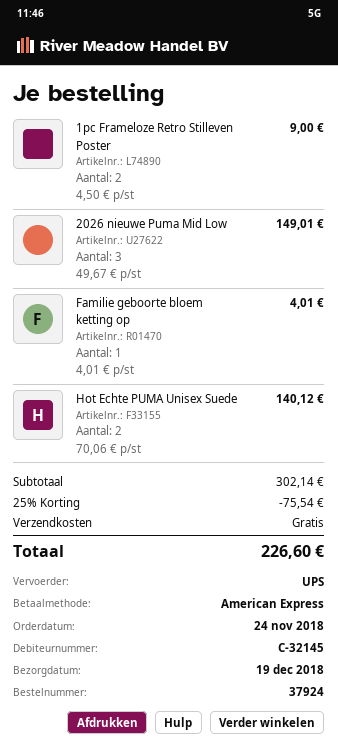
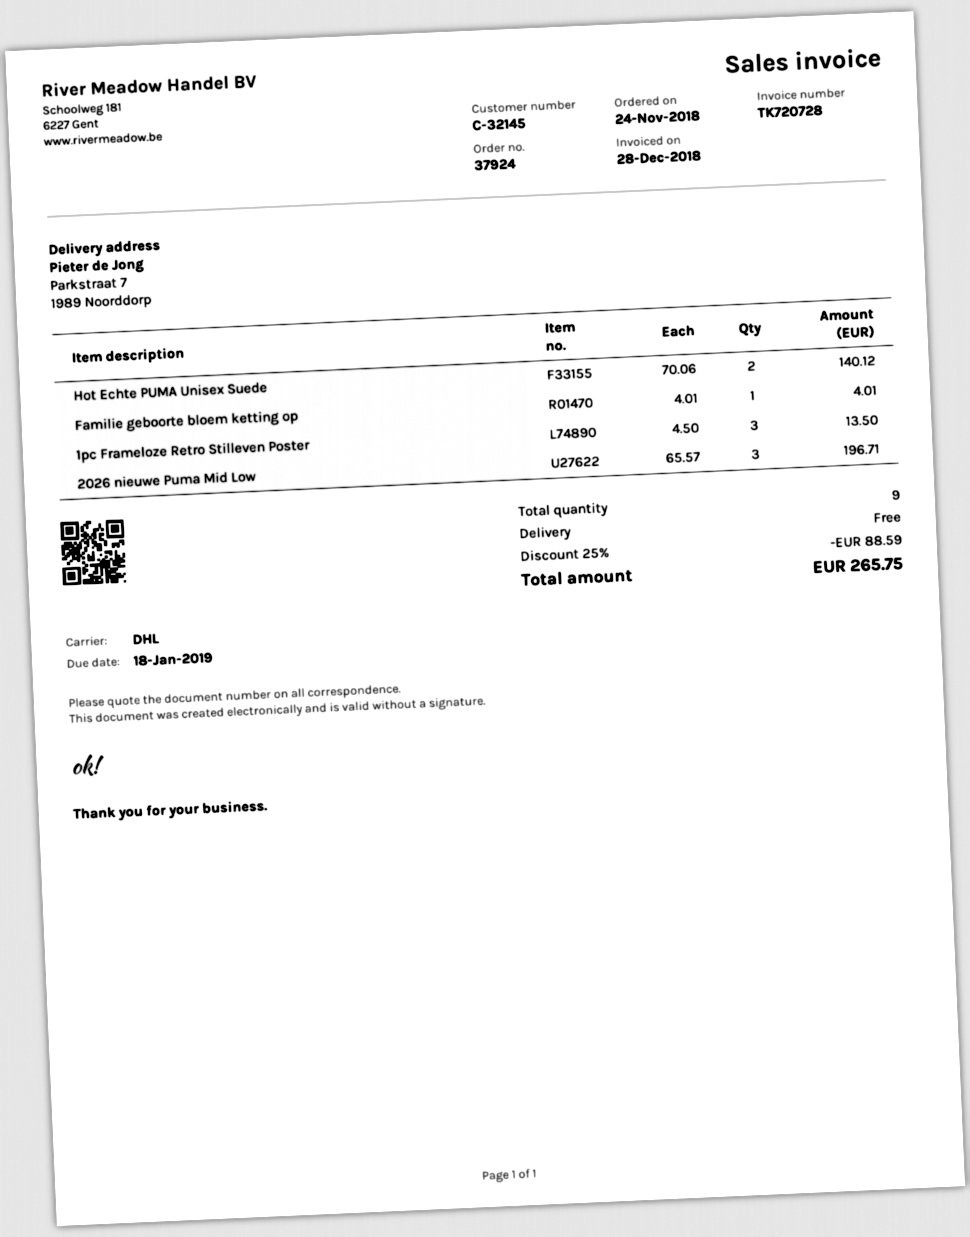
shipping method: UPS -> DHL
1pc Frameloze Retro Stilleven Poster: 2 x 4.50 = 9.00 -> 3 x 4.50 = 13.50
2026 nieuwe Puma Mid Low: 3 x 49.67 = 149.01 -> 3 x 65.57 = 196.71
discount: 25% = 75.54 -> 25% = 88.59
total: 226.60 -> 265.75

